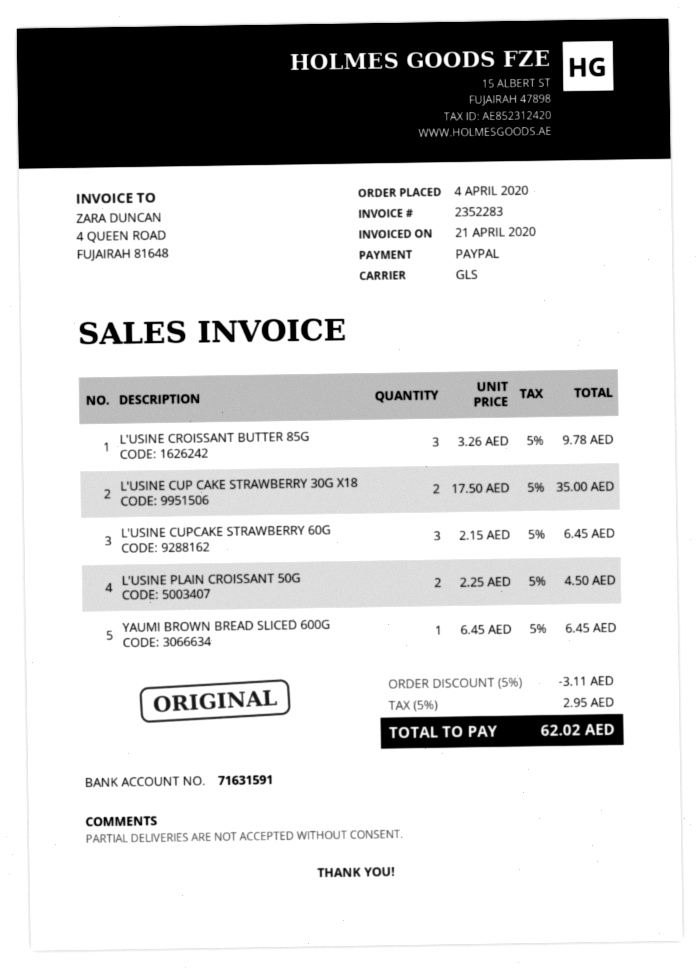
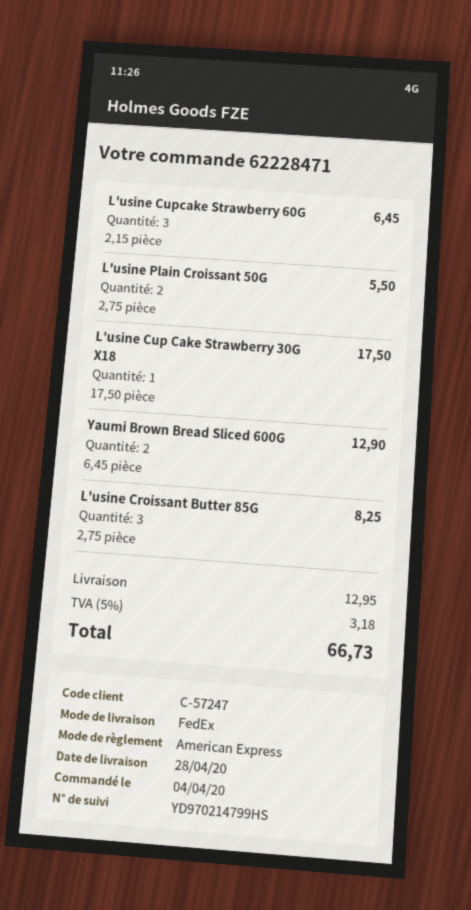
payment method: PayPal -> American Express
shipping method: GLS -> FedEx
L'USINE CROISSANT BUTTER 85G: 3 x 3.26 = 9.78 -> 3 x 2.75 = 8.25
L'USINE CUP CAKE STRAWBERRY 30G X18: 2 x 17.50 = 35.00 -> 1 x 17.50 = 17.50
L'USINE PLAIN CROISSANT 50G: 2 x 2.25 = 4.50 -> 2 x 2.75 = 5.50
YAUMI BROWN BREAD SLICED 600G: 1 x 6.45 = 6.45 -> 2 x 6.45 = 12.90
discount: 5% = 3.11 -> none
shipping: none -> 12.95
tax: 5% = 2.95 -> 5% = 3.18
total: 62.02 -> 66.73

